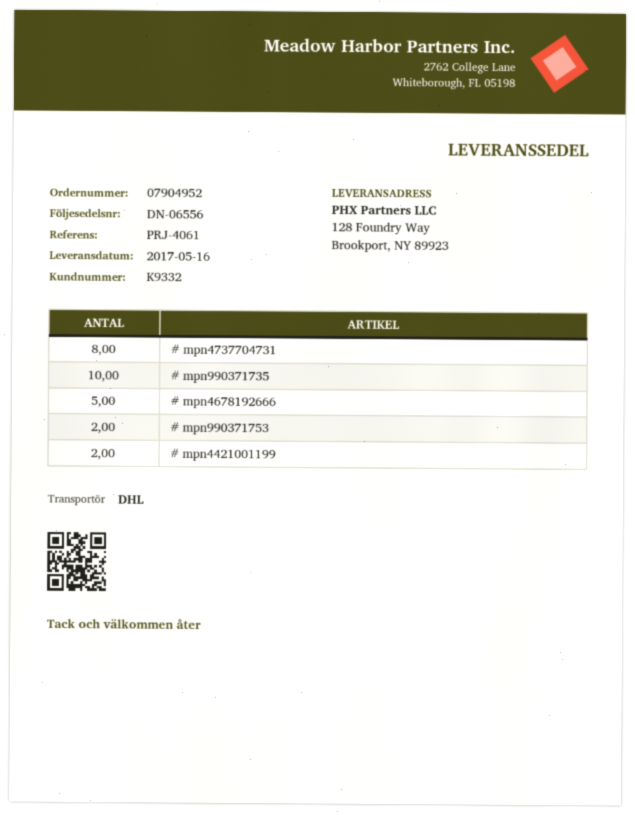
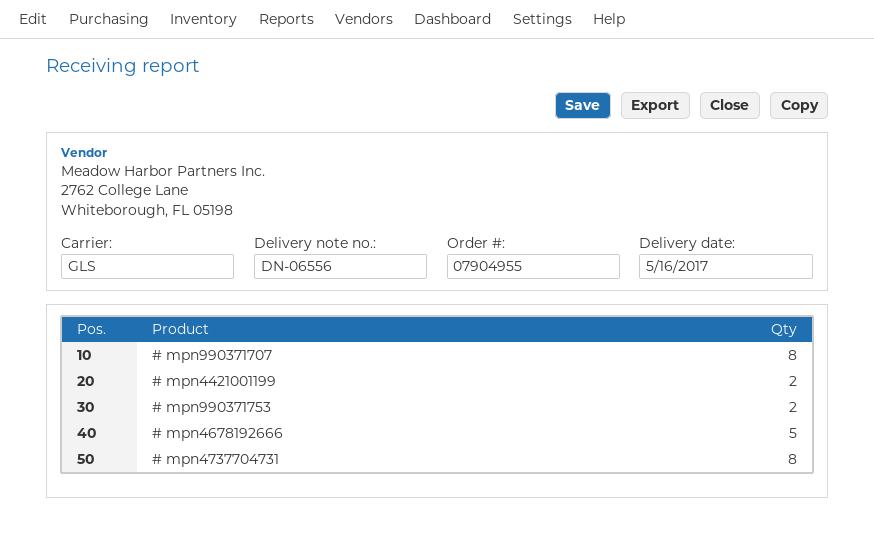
order number: 07904952 -> 07904955
shipping method: DHL -> GLS
# mpn990371735: 10 -> none
# mpn990371707: none -> 8

